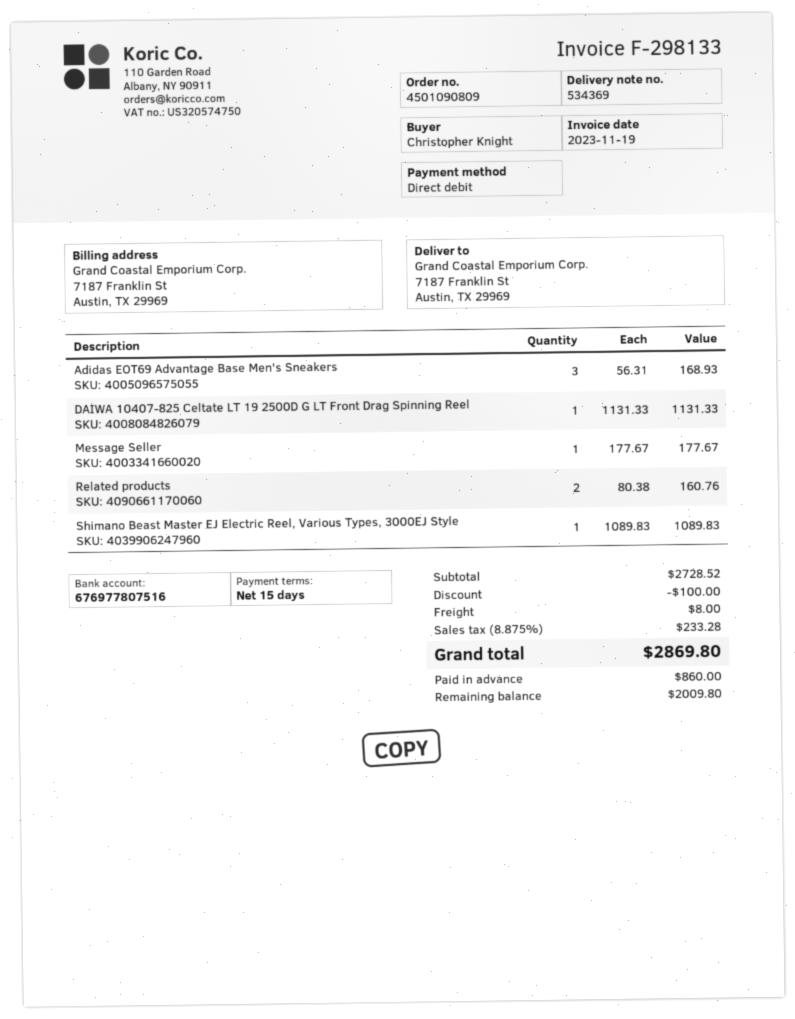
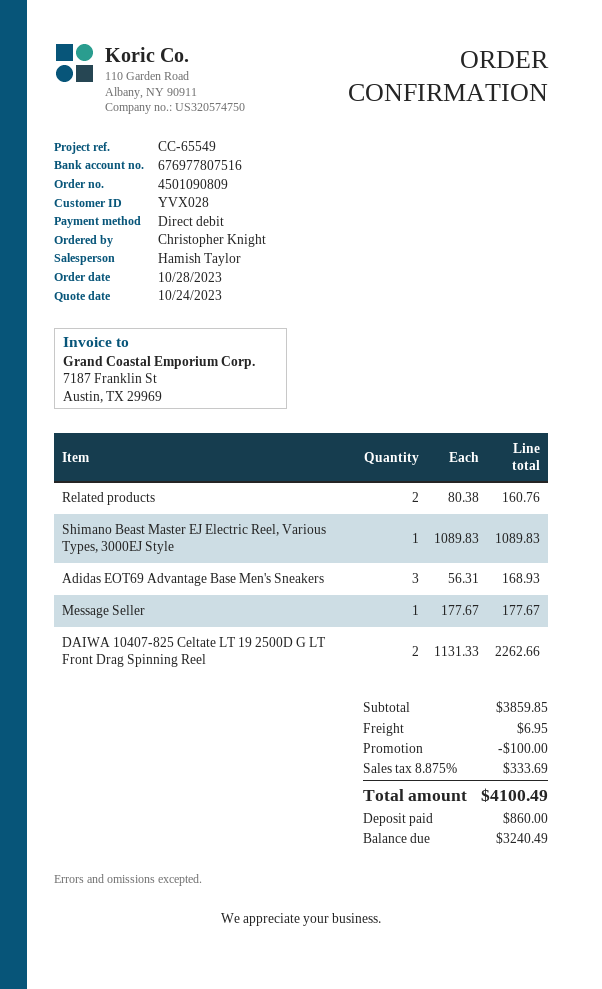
DAIWA 10407-825 Celtate LT 19 2500D G LT Front Drag Spinning Reel: 1 x 1131.33 = 1131.33 -> 2 x 1131.33 = 2262.66
subtotal: 2728.52 -> 3859.85
shipping: 8.00 -> 6.95
tax: 8.875% = 233.28 -> 8.875% = 333.69
total: 2869.80 -> 4100.49
balance: 2009.80 -> 3240.49

